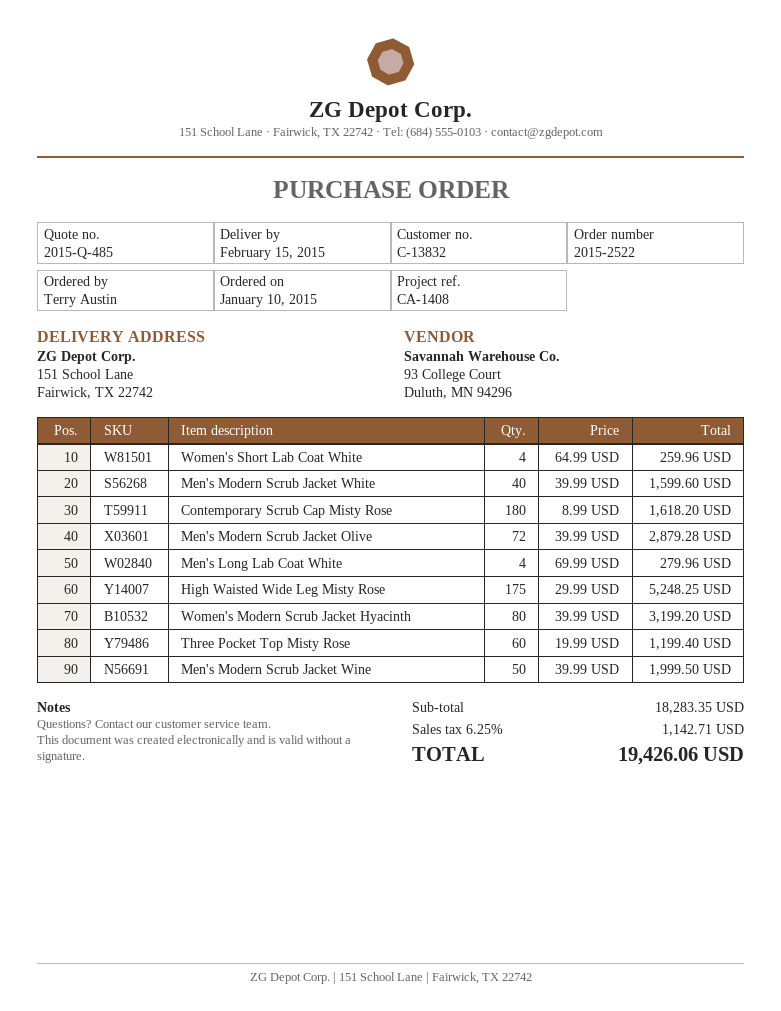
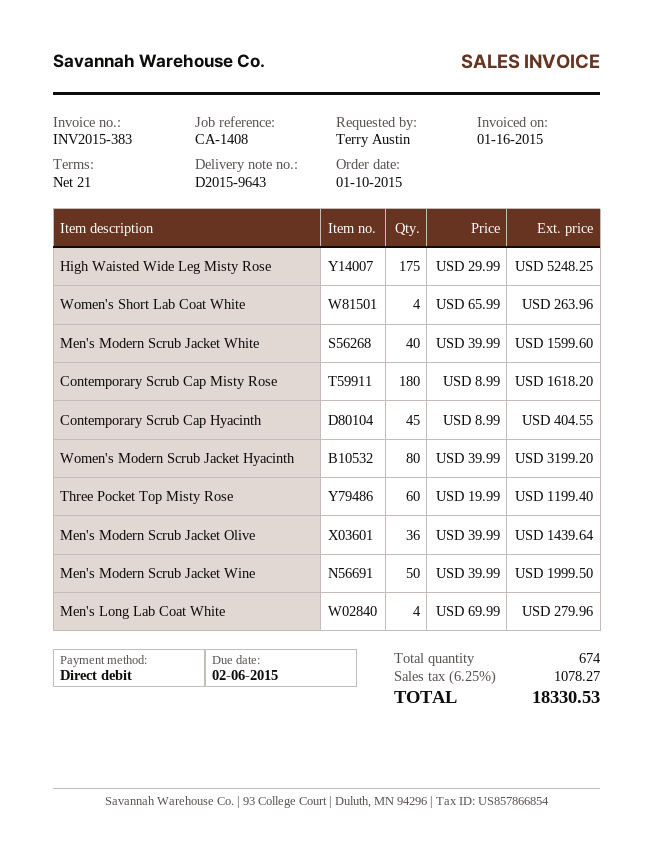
Women's Short Lab Coat White: 4 x 64.99 = 259.96 -> 4 x 65.99 = 263.96
Men's Modern Scrub Jacket Olive: 72 x 39.99 = 2879.28 -> 36 x 39.99 = 1439.64
Contemporary Scrub Cap Hyacinth: none -> 45 x 8.99 = 404.55
tax: 6.25% = 1142.71 -> 6.25% = 1078.27
total: 19426.06 -> 18330.53

